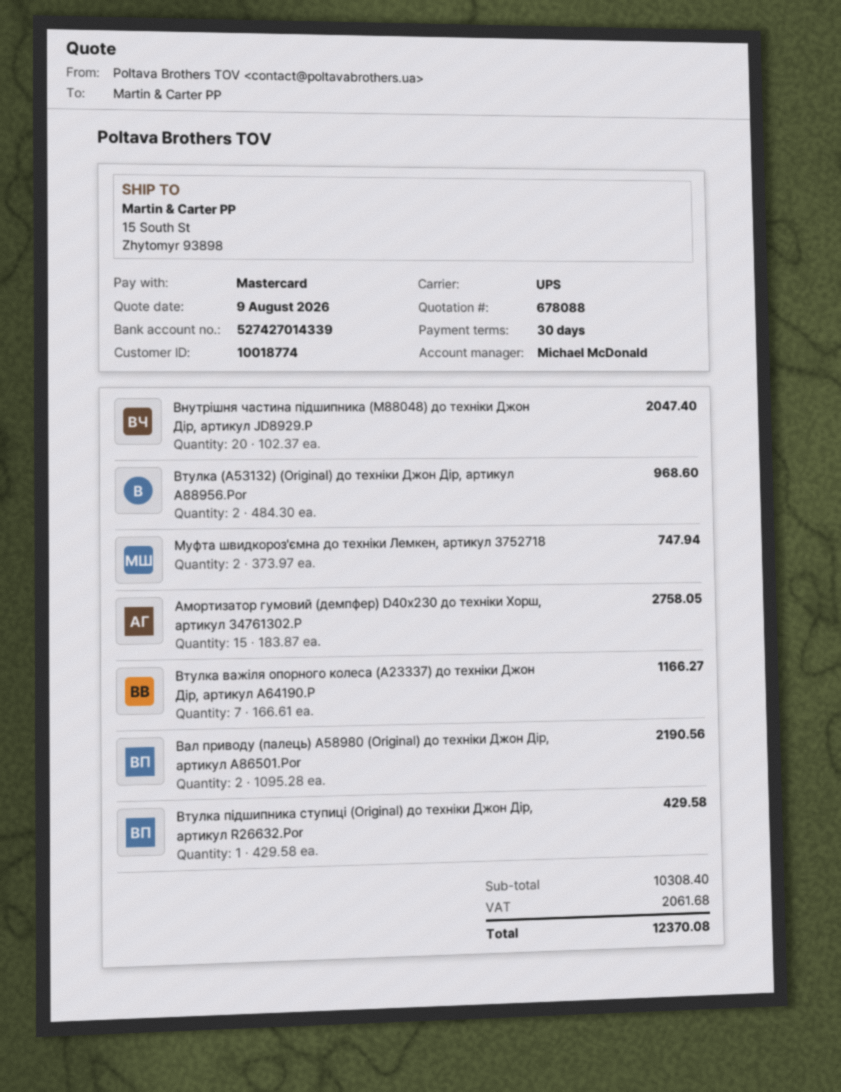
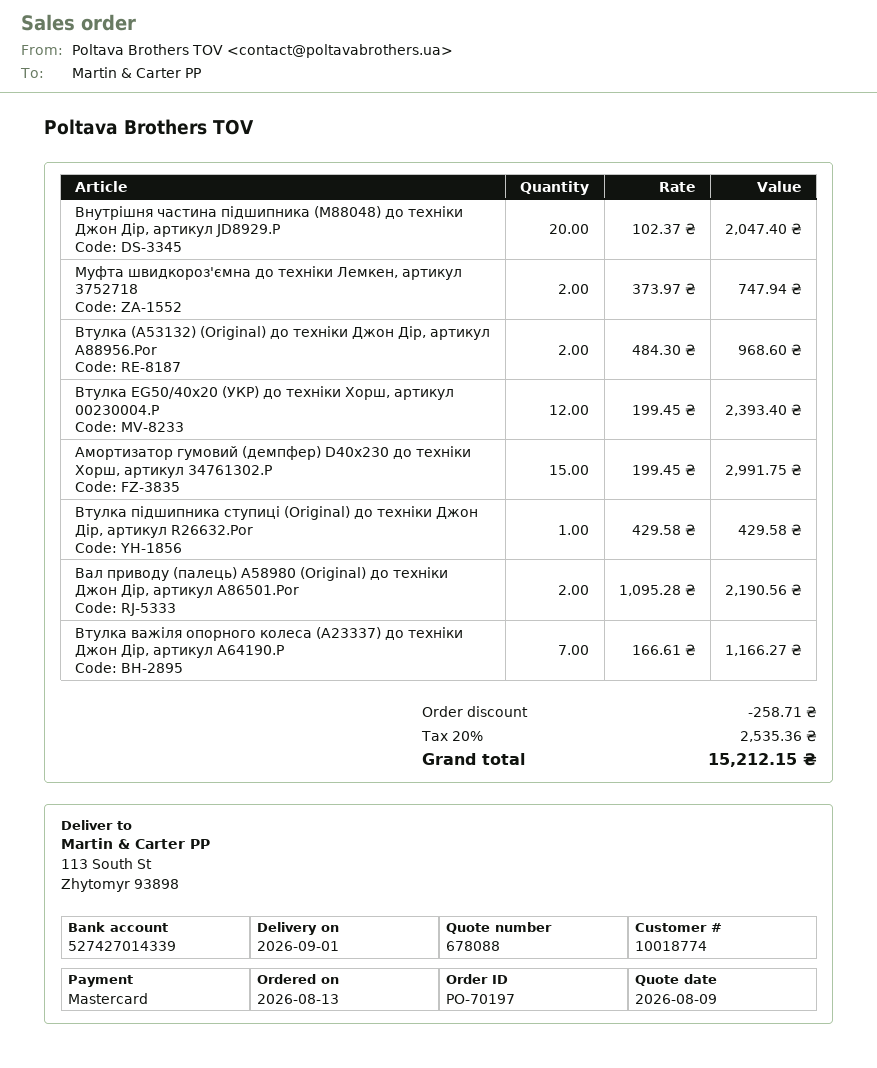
ship to: 15 South St, Zhytomyr 93898 -> 113 South St, Zhytomyr 93898
Амортизатор гумовий (демпфер) D40x230 до техніки Хорш, артикул 34761302.P: 15 x 183.87 = 2758.05 -> 15 x 199.45 = 2991.75
Втулка EG50/40х20 (УКР) до техніки Хорш, артикул 00230004.P: none -> 12 x 199.45 = 2393.40
discount: none -> 258.71
tax: 2061.68 -> 2535.36
total: 12370.08 -> 15212.15

